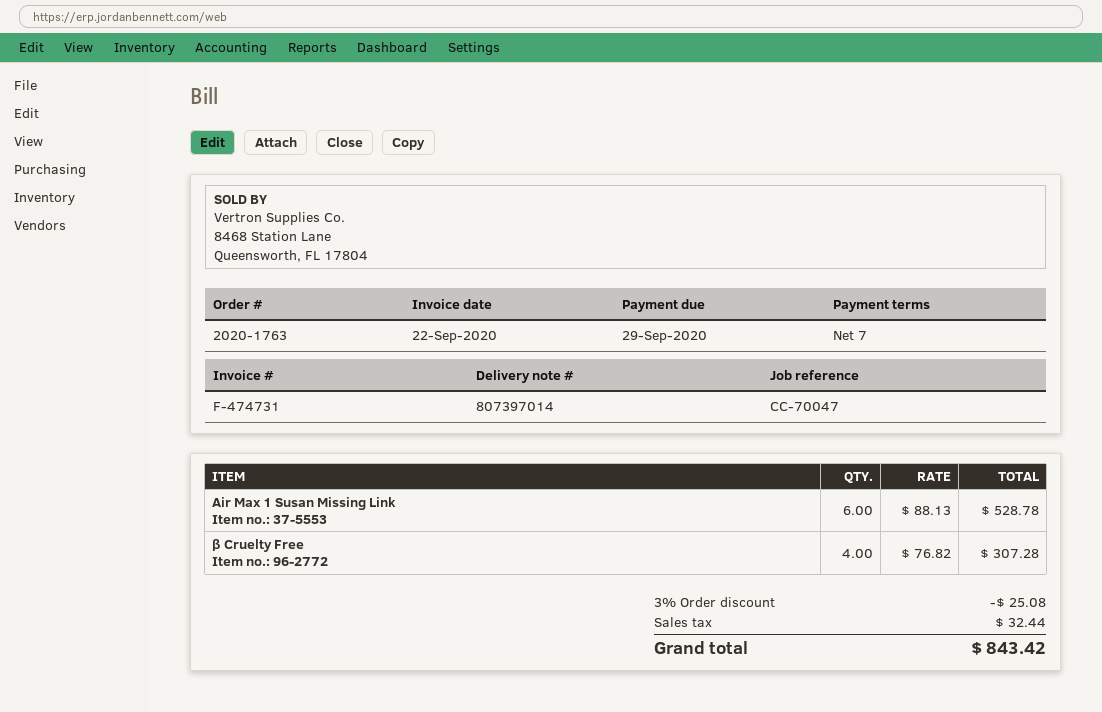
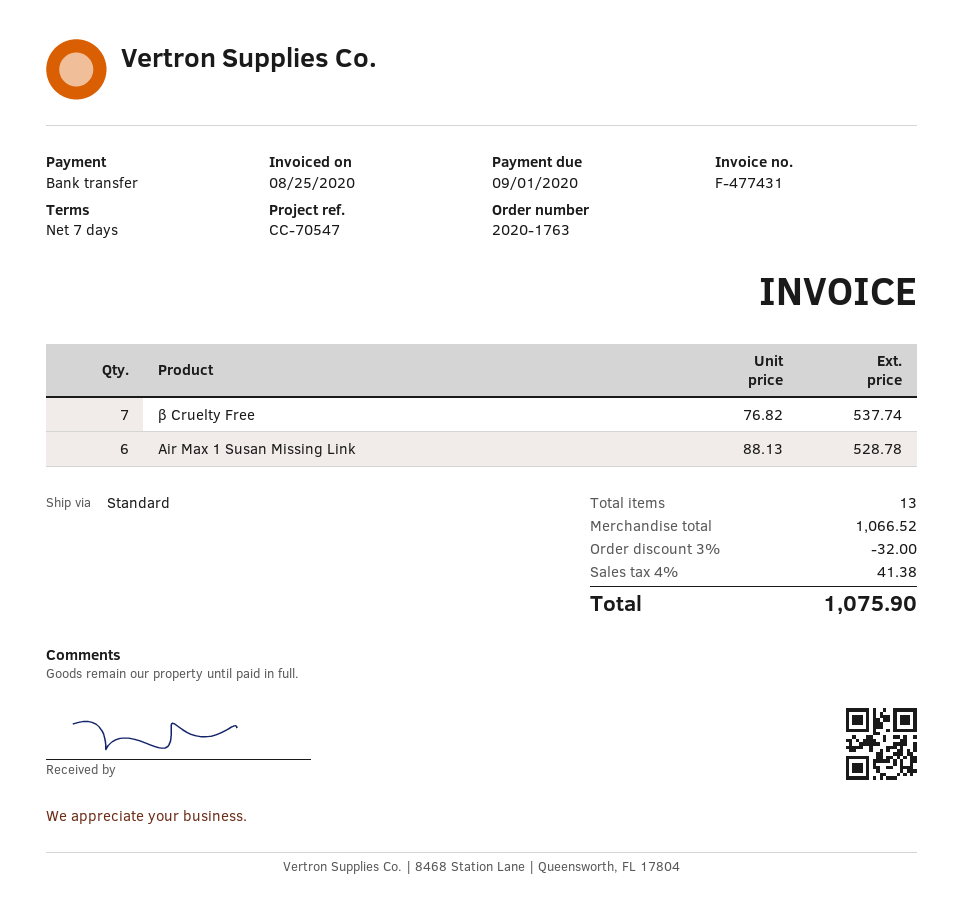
invoice number: F-474731 -> F-477431
invoice date: 2020-09-22 -> 2020-08-25
due date: 2020-09-29 -> 2020-09-01
reference: CC-70047 -> CC-70547
β Cruelty Free: 4 x 76.82 = 307.28 -> 7 x 76.82 = 537.74
discount: 3% = 25.08 -> 3% = 32.00
tax: 32.44 -> 41.38
total: 843.42 -> 1075.90

